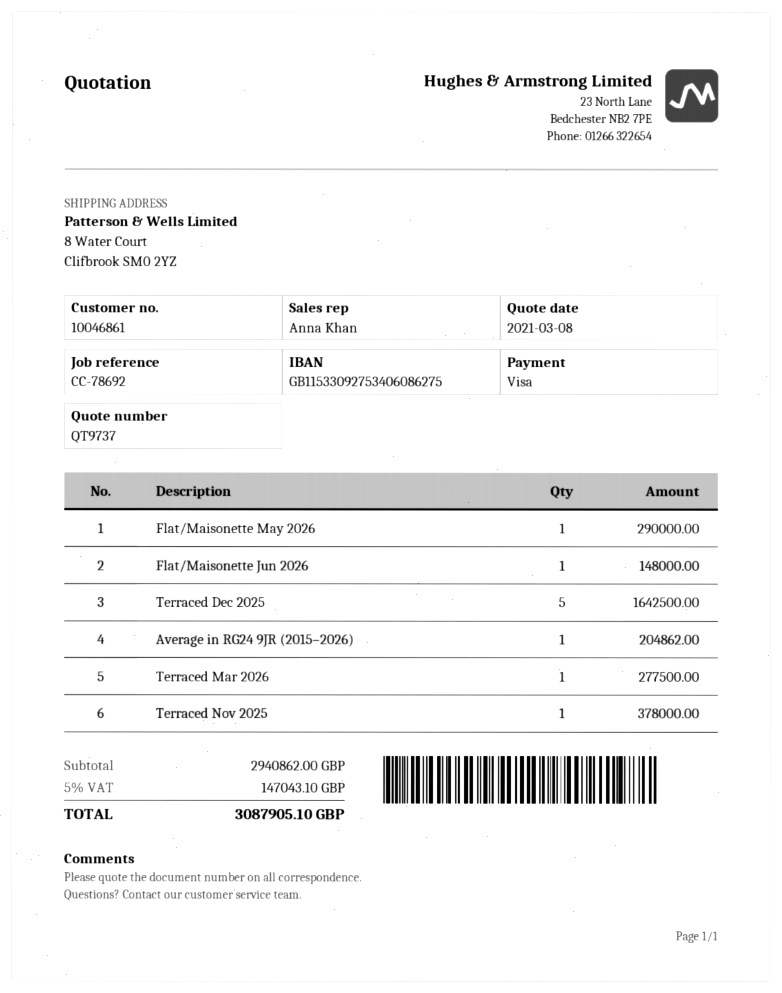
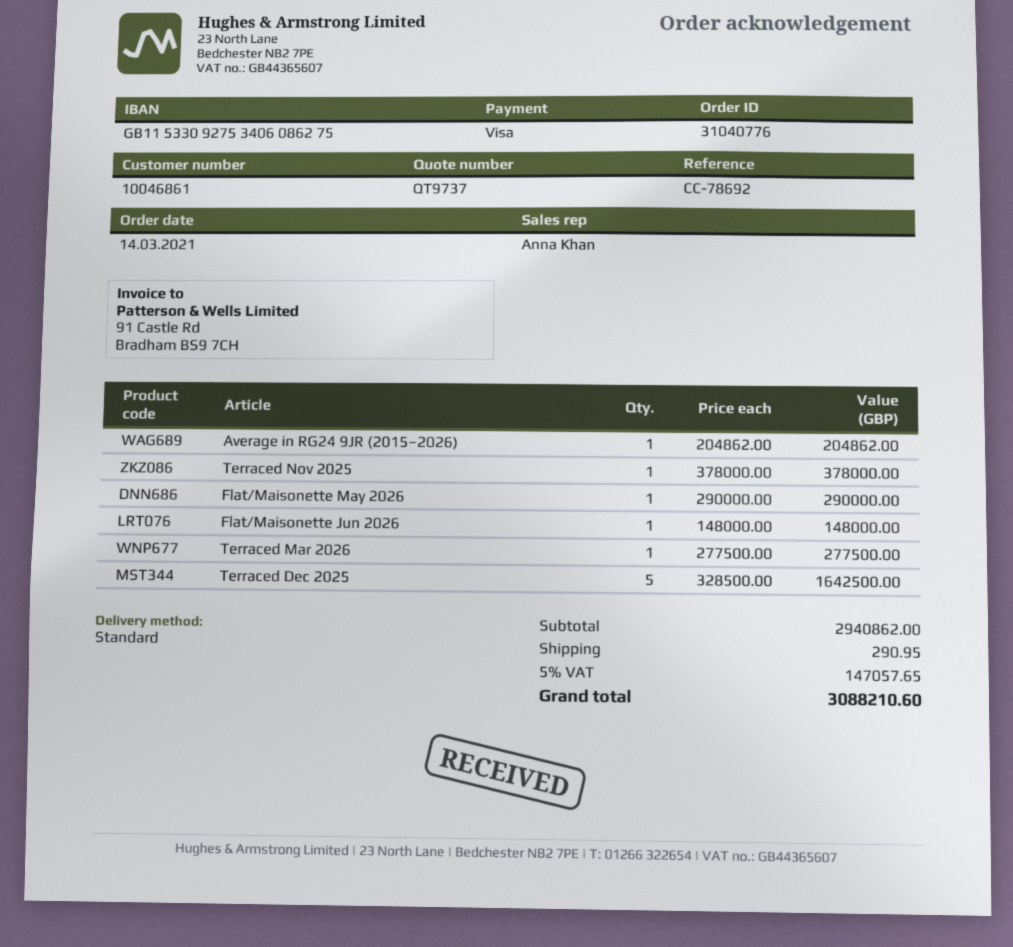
shipping: none -> 290.95
tax: 5% = 147043.10 -> 5% = 147057.65
total: 3087905.10 -> 3088210.60

